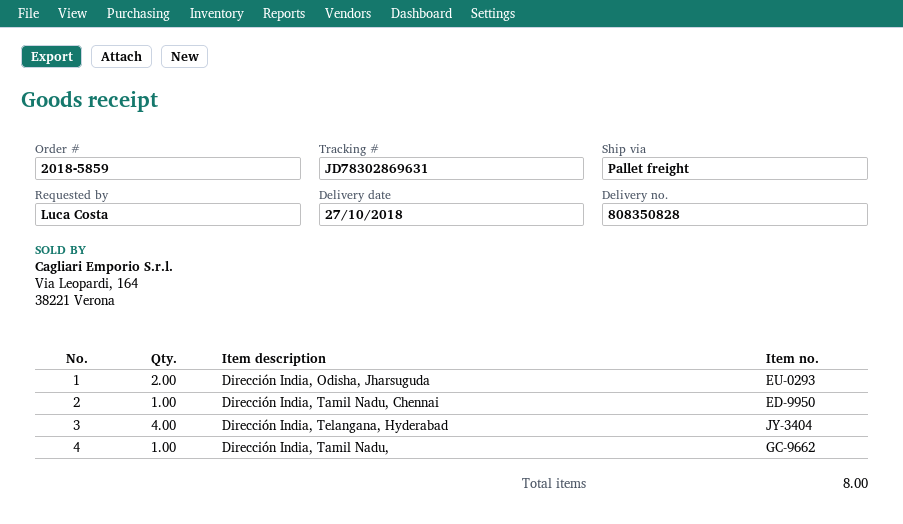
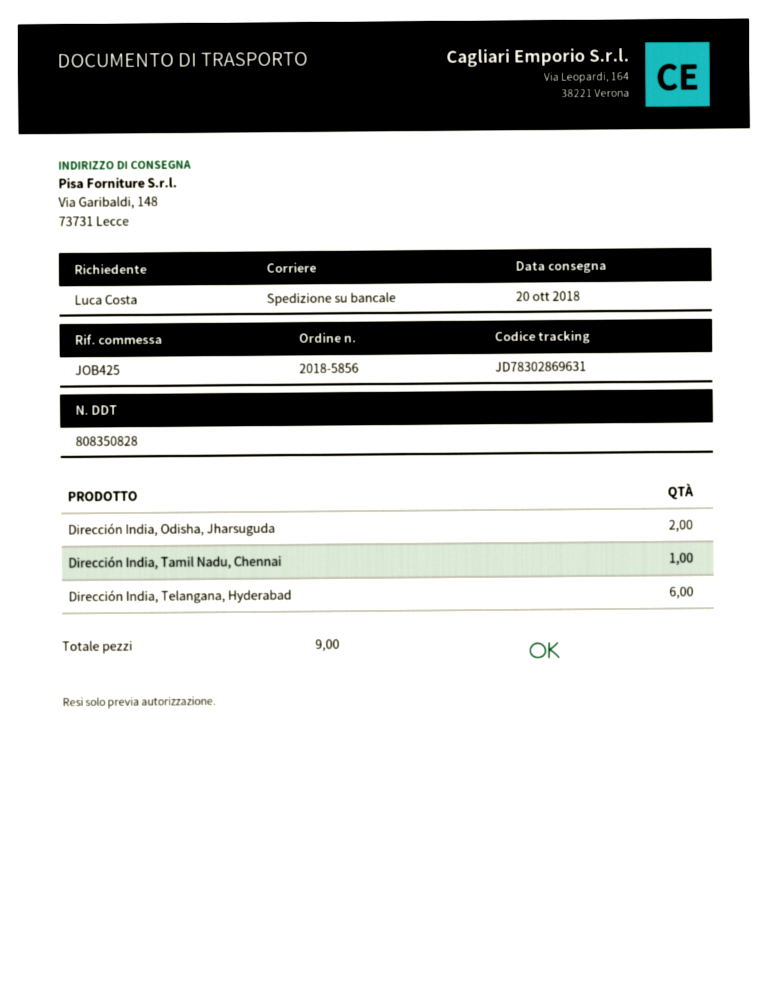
order number: 2018-5859 -> 2018-5856
delivery date: 2018-10-27 -> 2018-10-20
Dirección India, Telangana, Hyderabad: 4 -> 6
Dirección India, Tamil Nadu,: 1 -> none
total quantity: 8 -> 9

